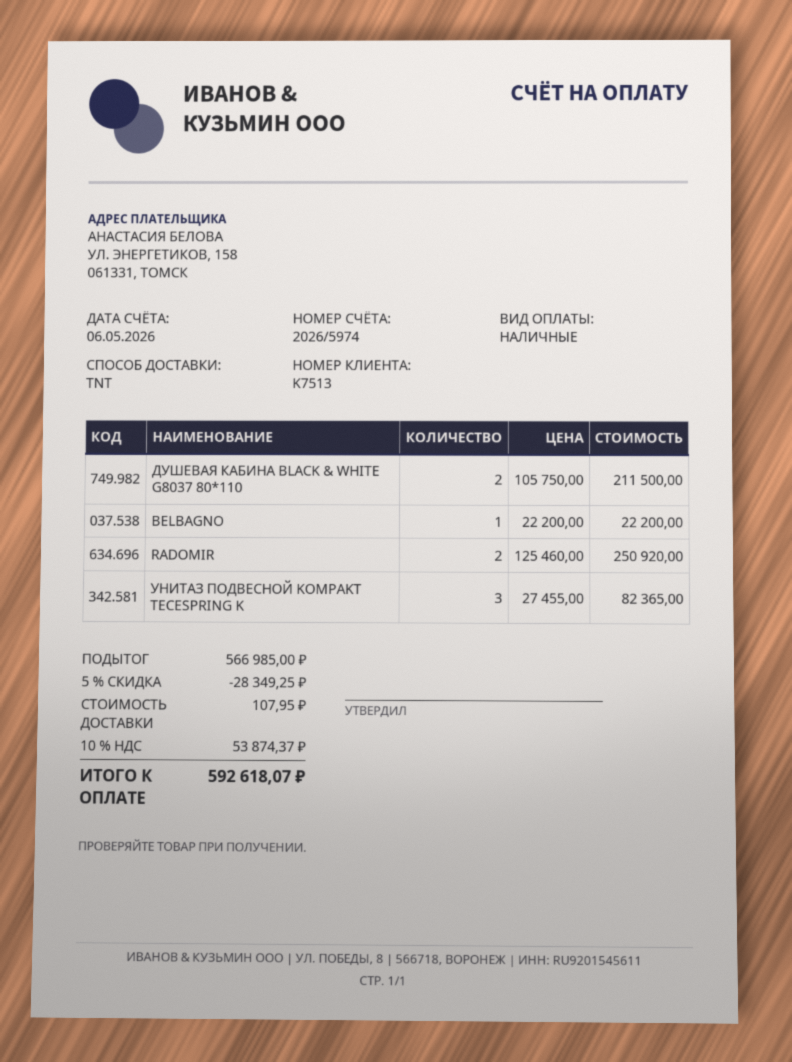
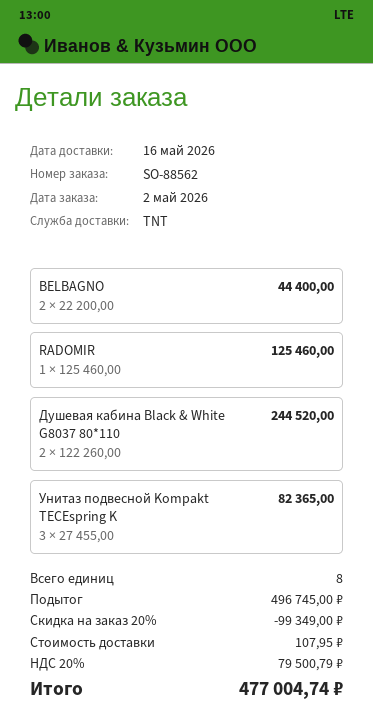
ДУШЕВАЯ КАБИНА BLACK & WHITE G8037 80*110: 2 x 105750.00 = 211500.00 -> 2 x 122260.00 = 244520.00
BELBAGNO: 1 x 22200.00 = 22200.00 -> 2 x 22200.00 = 44400.00
RADOMIR: 2 x 125460.00 = 250920.00 -> 1 x 125460.00 = 125460.00
subtotal: 566985.00 -> 496745.00
discount: 5% = 28349.25 -> 20% = 99349.00
tax: 10% = 53874.37 -> 20% = 79500.79
total: 592618.07 -> 477004.74

